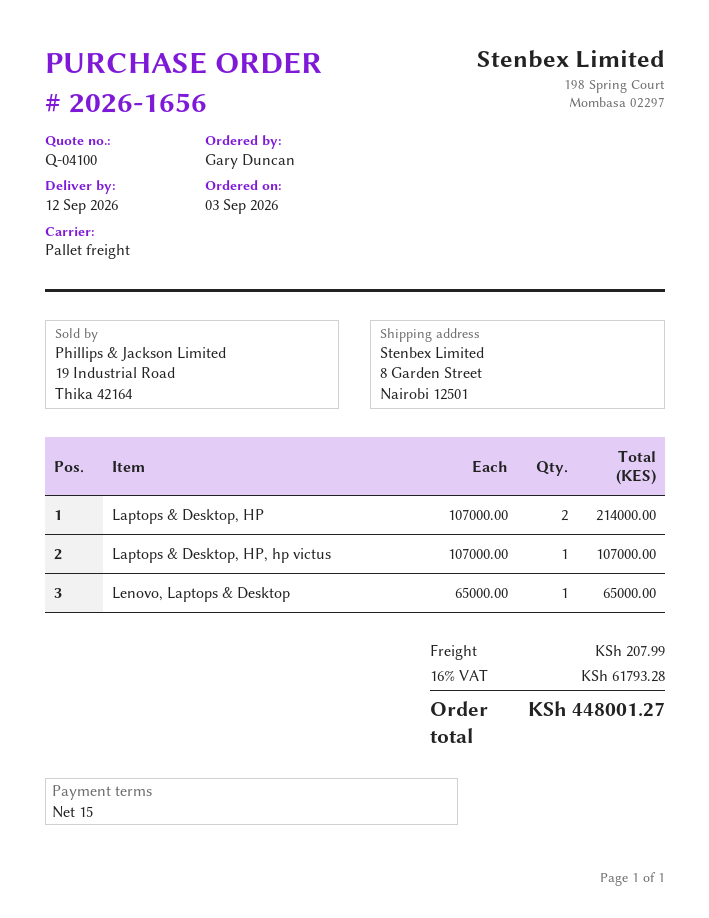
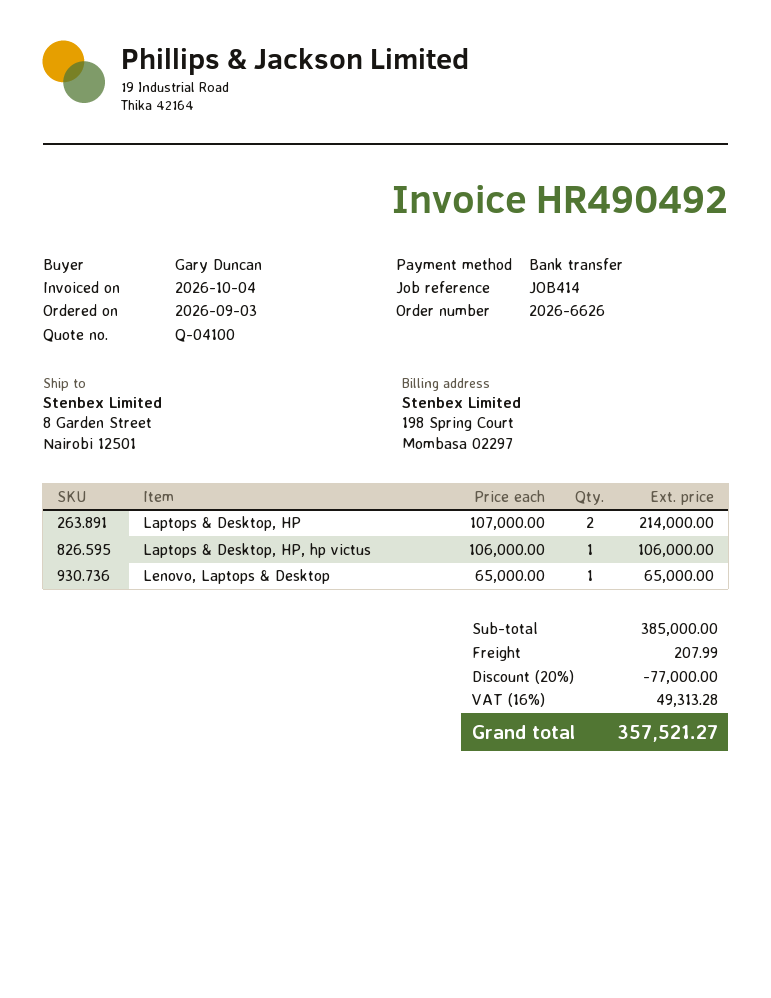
order number: 2026-1656 -> 2026-6626
Laptops & Desktop, HP, hp victus: 1 x 107000.00 = 107000.00 -> 1 x 106000.00 = 106000.00
discount: none -> 20% = 77000.00
tax: 16% = 61793.28 -> 16% = 49313.28
total: 448001.27 -> 357521.27

